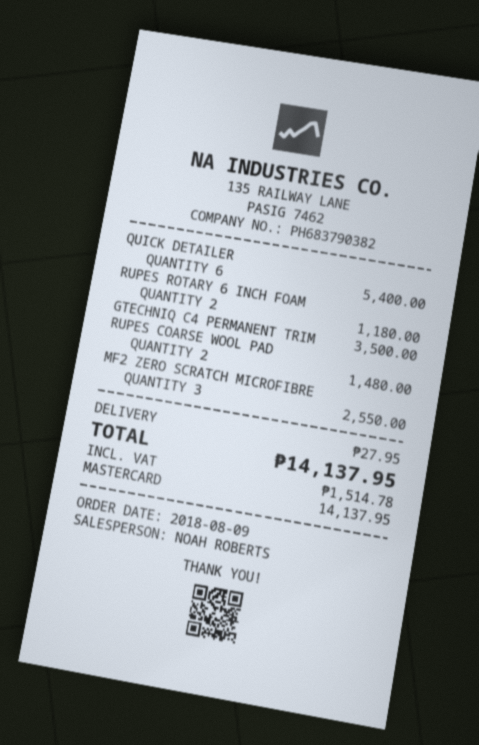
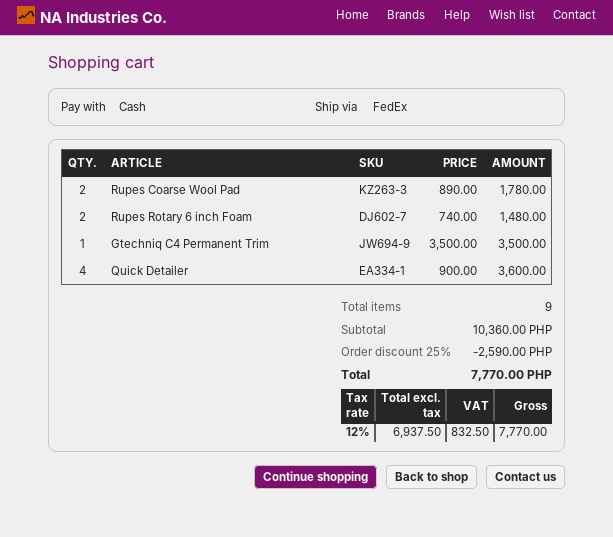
payment method: Mastercard -> cash
QUICK DETAILER: 6 for 5400.00 -> 4 for 3600.00
RUPES ROTARY 6 INCH FOAM: 2 for 1180.00 -> 2 for 1480.00
RUPES COARSE WOOL PAD: 2 for 1480.00 -> 2 for 1780.00
MF2 ZERO SCRATCH MICROFIBRE: 3 for 2550.00 -> none
discount: none -> 25% = 2590.00
shipping: 27.95 -> none
tax: 1514.78 -> 832.50
total: 14137.95 -> 7770.00

